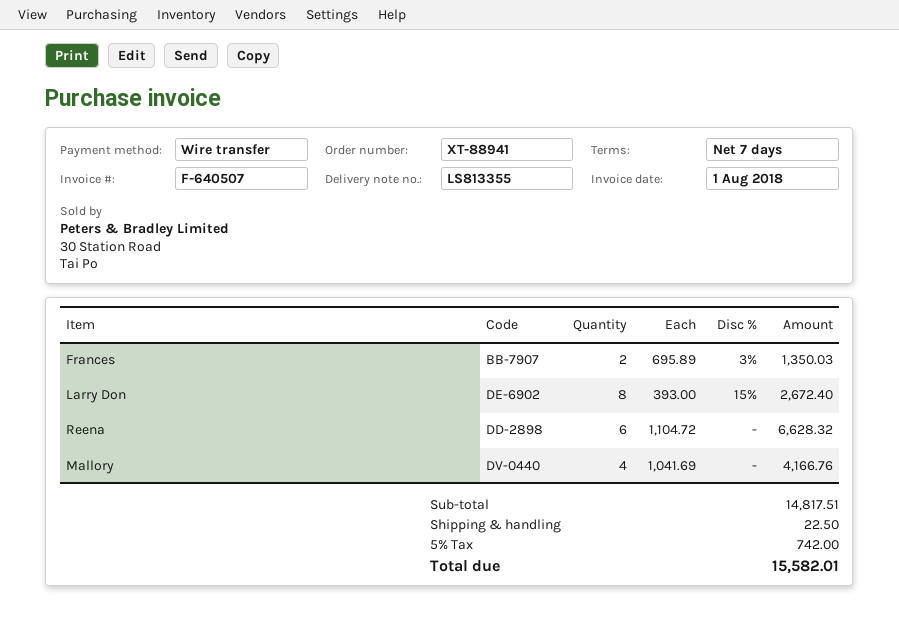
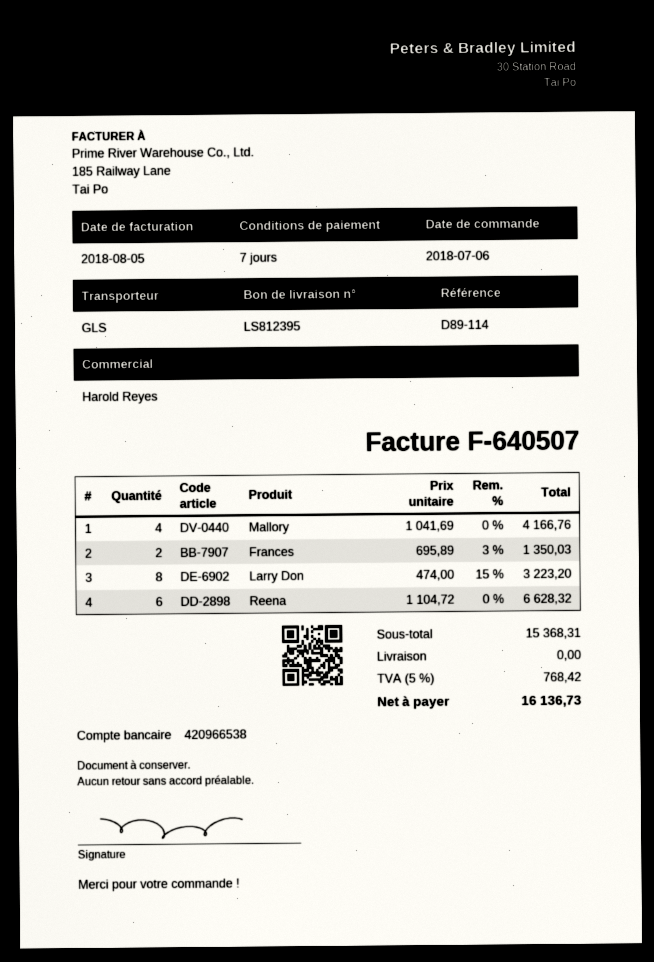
delivery note number: LS813355 -> LS812395
invoice date: 2018-08-01 -> 2018-08-05
Larry Don: 8 x 393.00 - 15% = 2672.40 -> 8 x 474.00 - 15% = 3223.20
subtotal: 14817.51 -> 15368.31
shipping: 22.50 -> 0.00
tax: 5% = 742.00 -> 5% = 768.42
total: 15582.01 -> 16136.73

